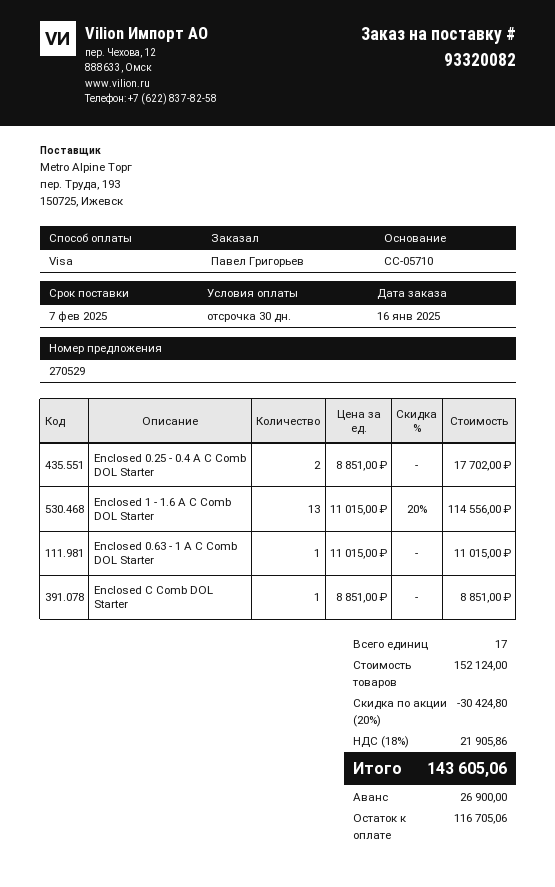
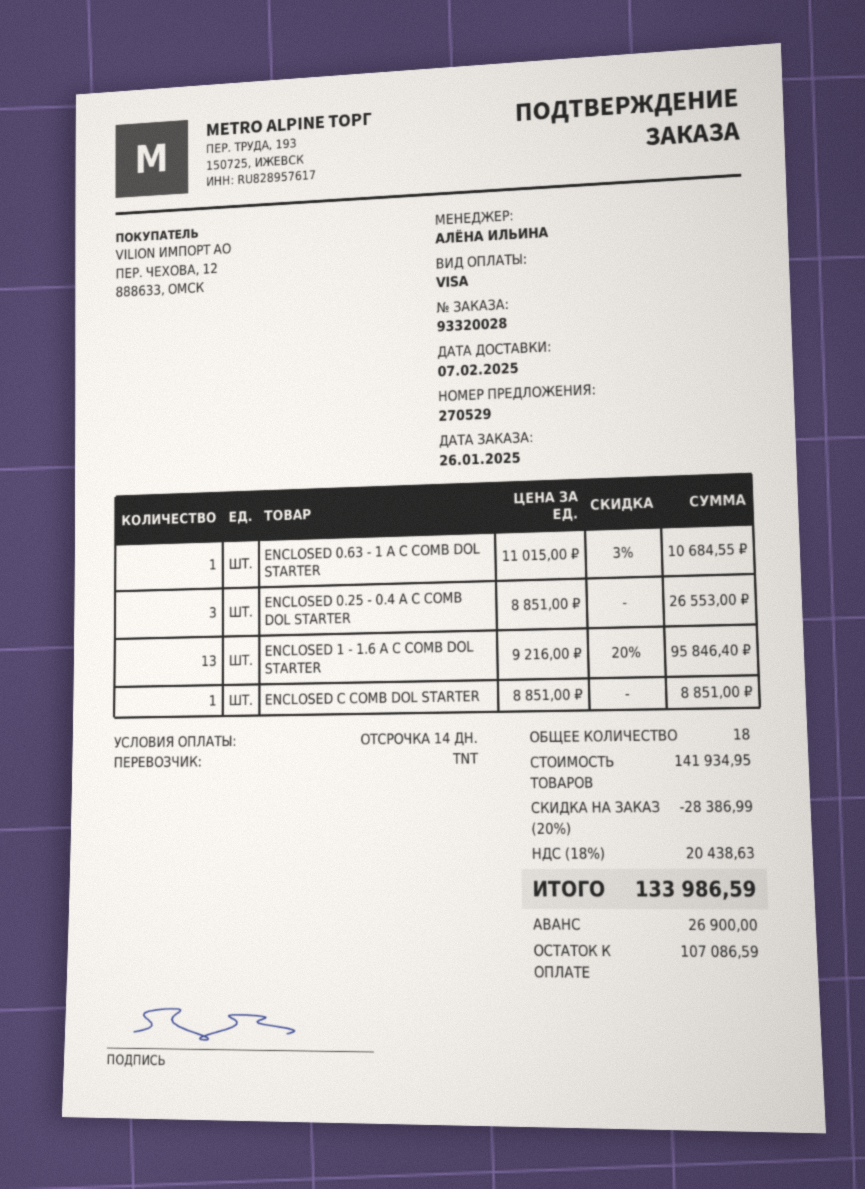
order number: 93320082 -> 93320028
order date: 2025-01-16 -> 2025-01-26
payment terms: 30 days -> 14 days
Enclosed 0.25 - 0.4 A C Comb DOL Starter: 2 x 8851.00 = 17702.00 -> 3 x 8851.00 = 26553.00
Enclosed 1 - 1.6 A C Comb DOL Starter: 13 x 11015.00 - 20% = 114556.00 -> 13 x 9216.00 - 20% = 95846.40
Enclosed 0.63 - 1 A C Comb DOL Starter: 1 x 11015.00 = 11015.00 -> 1 x 11015.00 - 3% = 10684.55
total quantity: 17 -> 18
subtotal: 152124.00 -> 141934.95
discount: 20% = 30424.80 -> 20% = 28386.99
tax: 18% = 21905.86 -> 18% = 20438.63
total: 143605.06 -> 133986.59
balance: 116705.06 -> 107086.59

